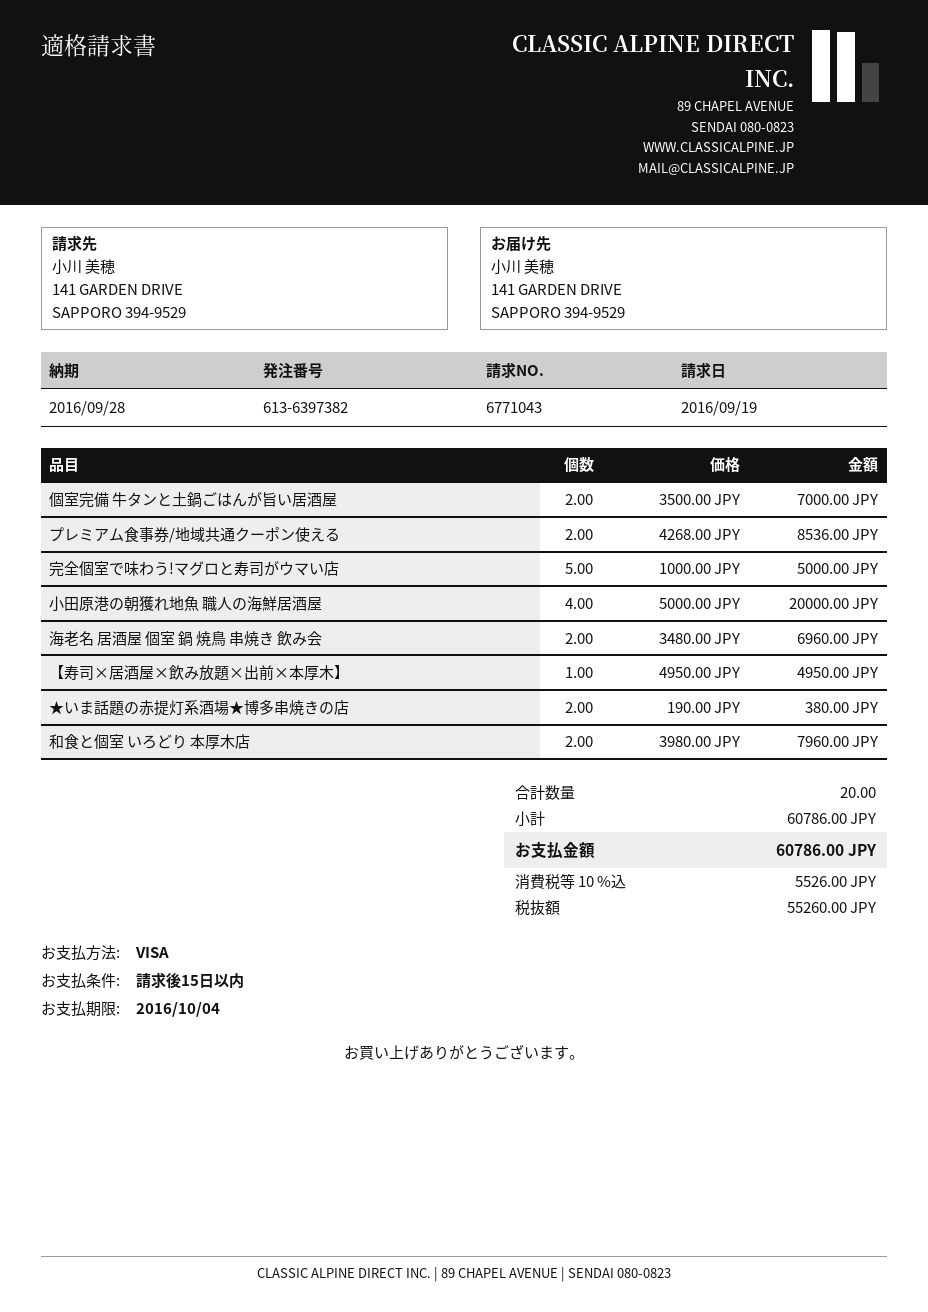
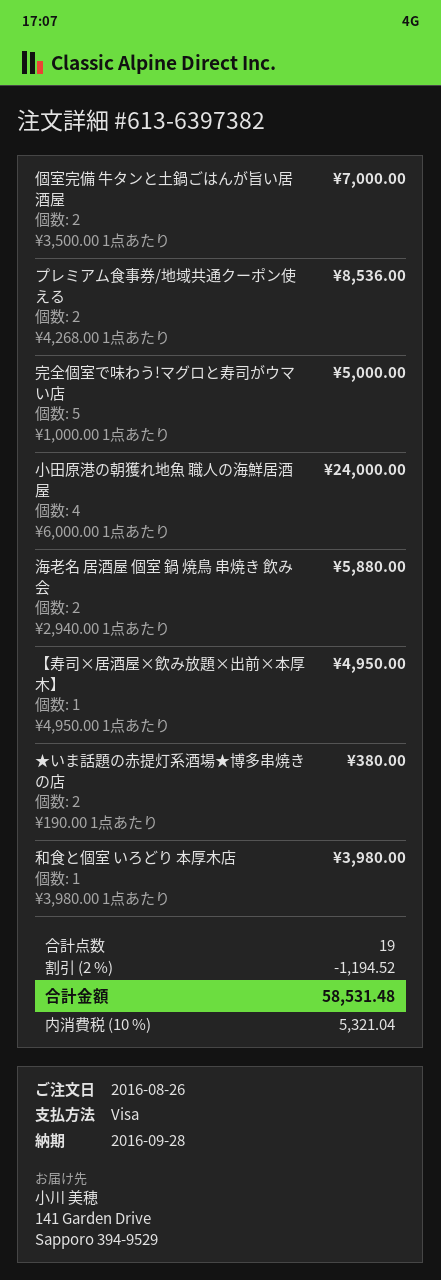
小田原港の朝獲れ地魚 職人の海鮮居酒屋: 4 x 5000.00 = 20000.00 -> 4 x 6000.00 = 24000.00
海老名 居酒屋 個室 鍋 焼鳥 串焼き 飲み会: 2 x 3480.00 = 6960.00 -> 2 x 2940.00 = 5880.00
和食と個室 いろどり 本厚木店: 2 x 3980.00 = 7960.00 -> 1 x 3980.00 = 3980.00
total quantity: 20 -> 19
discount: none -> 2% = 1194.52
tax: 10% = 5526.00 -> 10% = 5321.04
total: 60786.00 -> 58531.48

